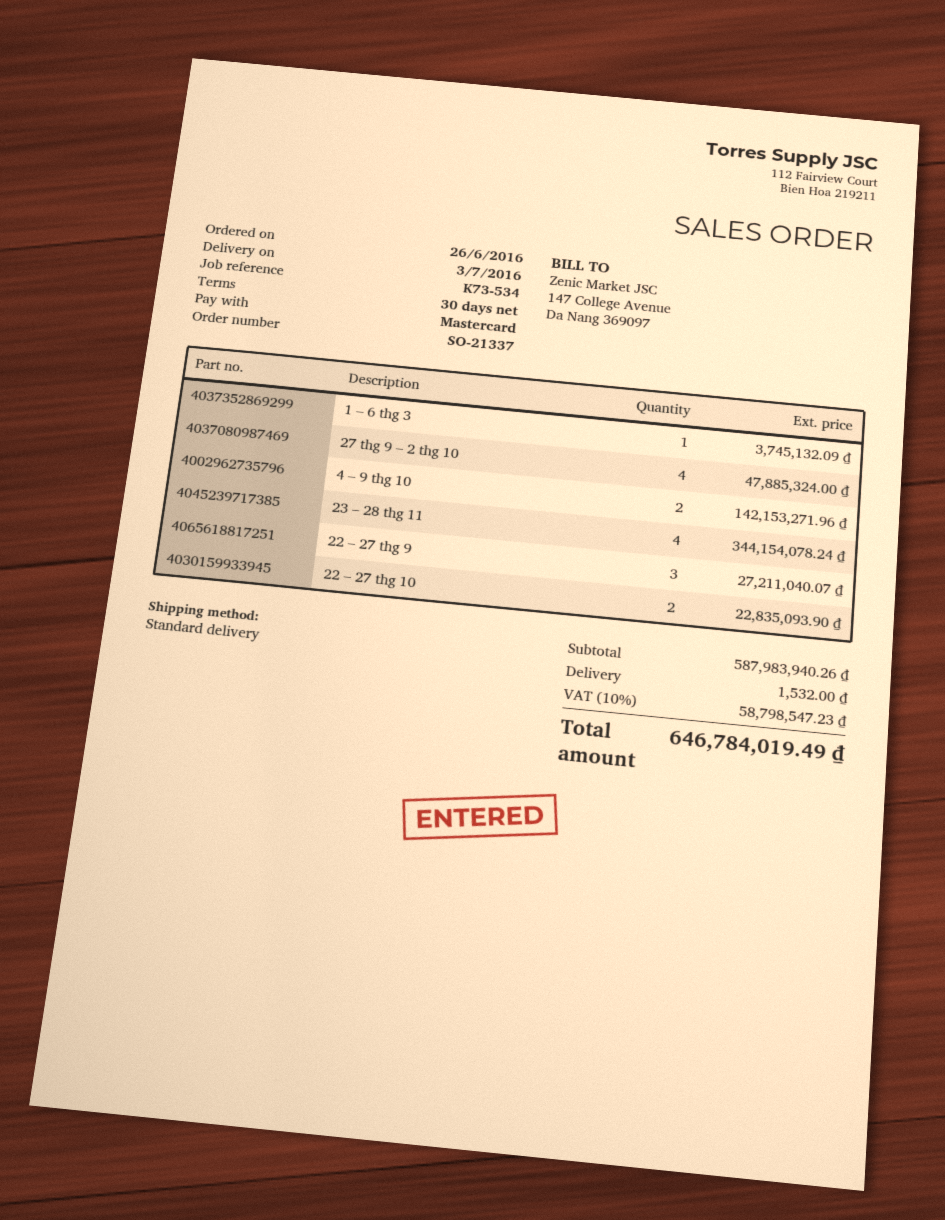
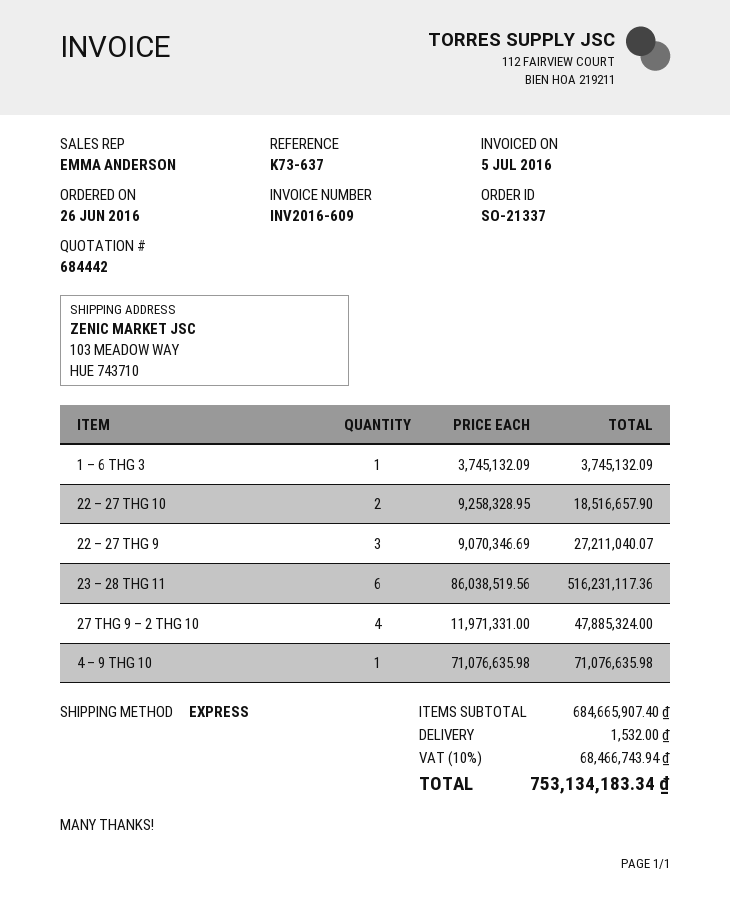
reference: K73-534 -> K73-637
shipping method: standard -> express
4 – 9 thg 10: 2 for 142153271.96 -> 1 for 71076635.98
23 – 28 thg 11: 4 for 344154078.24 -> 6 for 516231117.36
22 – 27 thg 10: 2 for 22835093.90 -> 2 for 18516657.90
subtotal: 587983940.26 -> 684665907.40
tax: 10% = 58798547.23 -> 10% = 68466743.94
total: 646784019.49 -> 753134183.34

